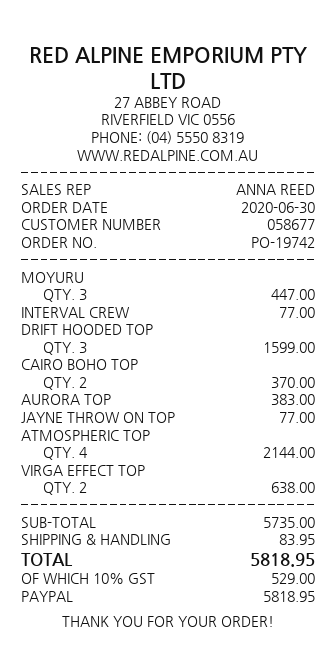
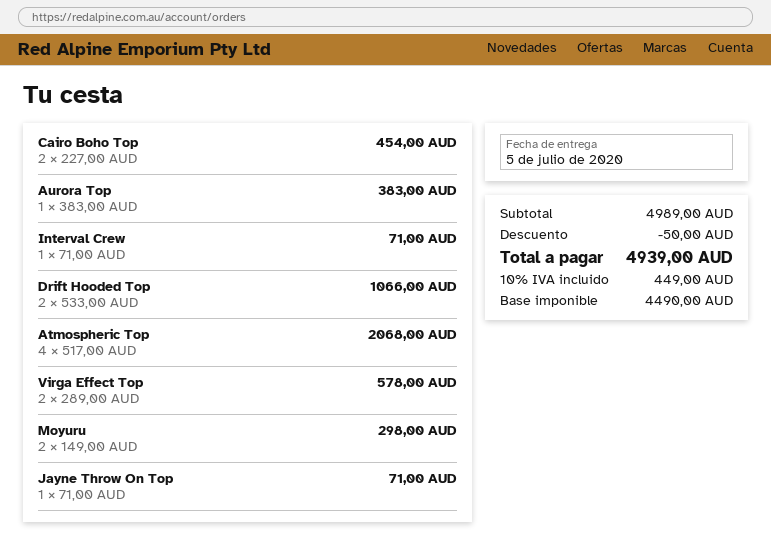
MOYURU: 3 for 447.00 -> 2 for 298.00
INTERVAL CREW: 1 for 77.00 -> 1 for 71.00
DRIFT HOODED TOP: 3 for 1599.00 -> 2 for 1066.00
CAIRO BOHO TOP: 2 for 370.00 -> 2 for 454.00
JAYNE THROW ON TOP: 1 for 77.00 -> 1 for 71.00
ATMOSPHERIC TOP: 4 for 2144.00 -> 4 for 2068.00
VIRGA EFFECT TOP: 2 for 638.00 -> 2 for 578.00
subtotal: 5735.00 -> 4989.00
discount: none -> 50.00
shipping: 83.95 -> none
tax: 10% = 529.00 -> 10% = 449.00
total: 5818.95 -> 4939.00

